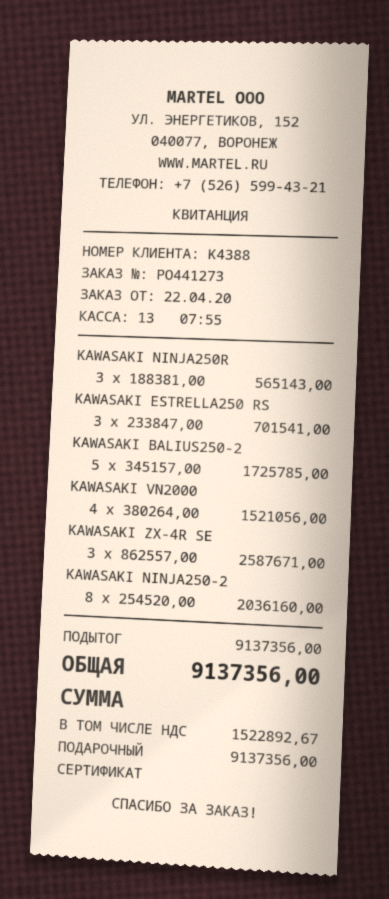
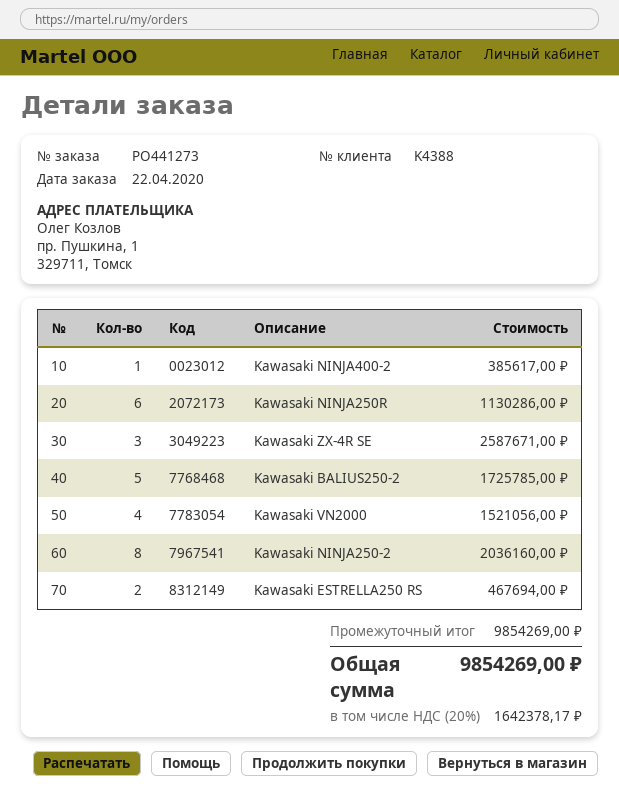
KAWASAKI NINJA250R: 3 for 565143.00 -> 6 for 1130286.00
KAWASAKI ESTRELLA250 RS: 3 for 701541.00 -> 2 for 467694.00
Kawasaki NINJA400-2: none -> 1 for 385617.00
subtotal: 9137356.00 -> 9854269.00
tax: 1522892.67 -> 1642378.17
total: 9137356.00 -> 9854269.00

